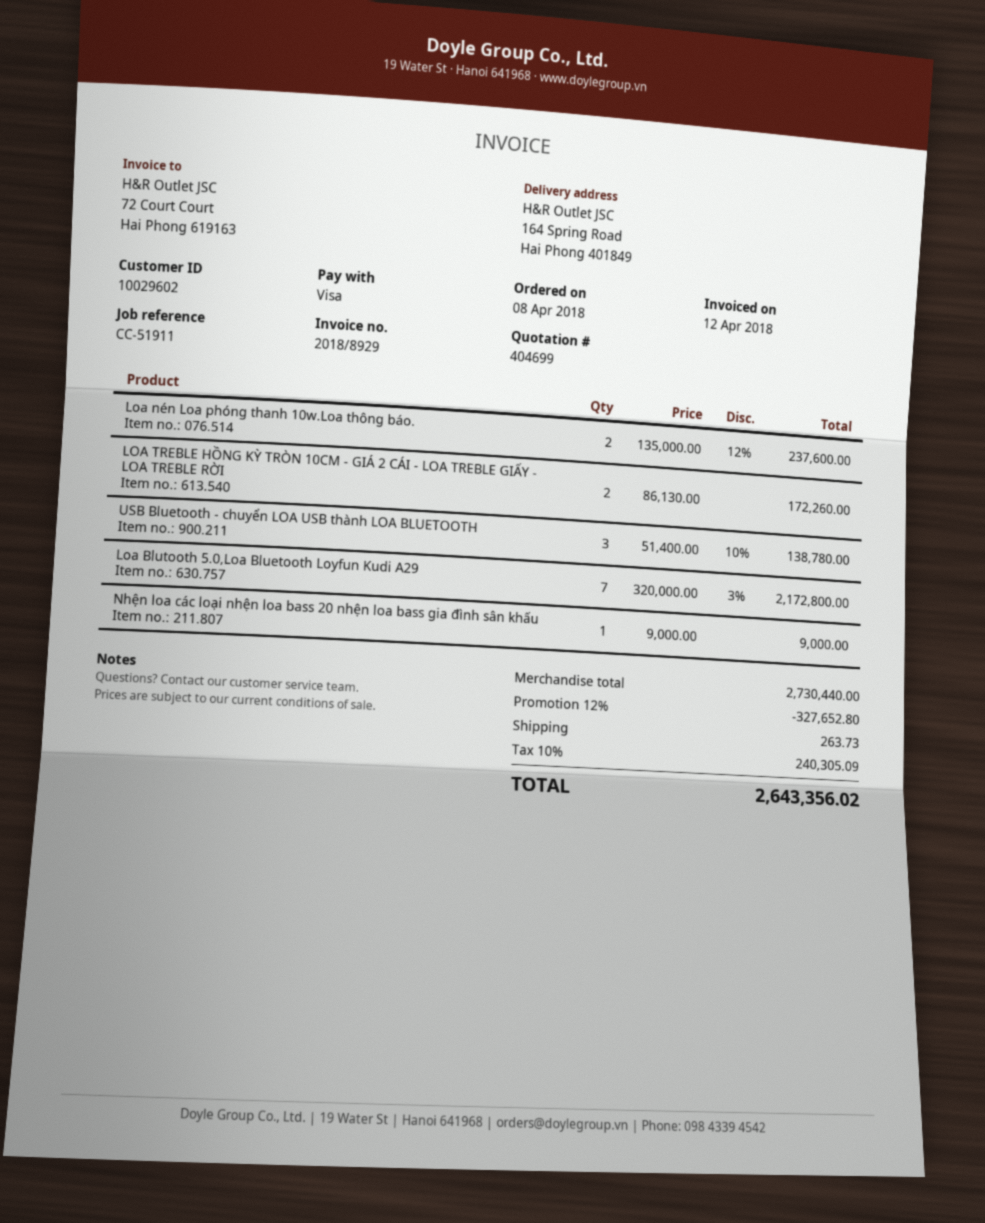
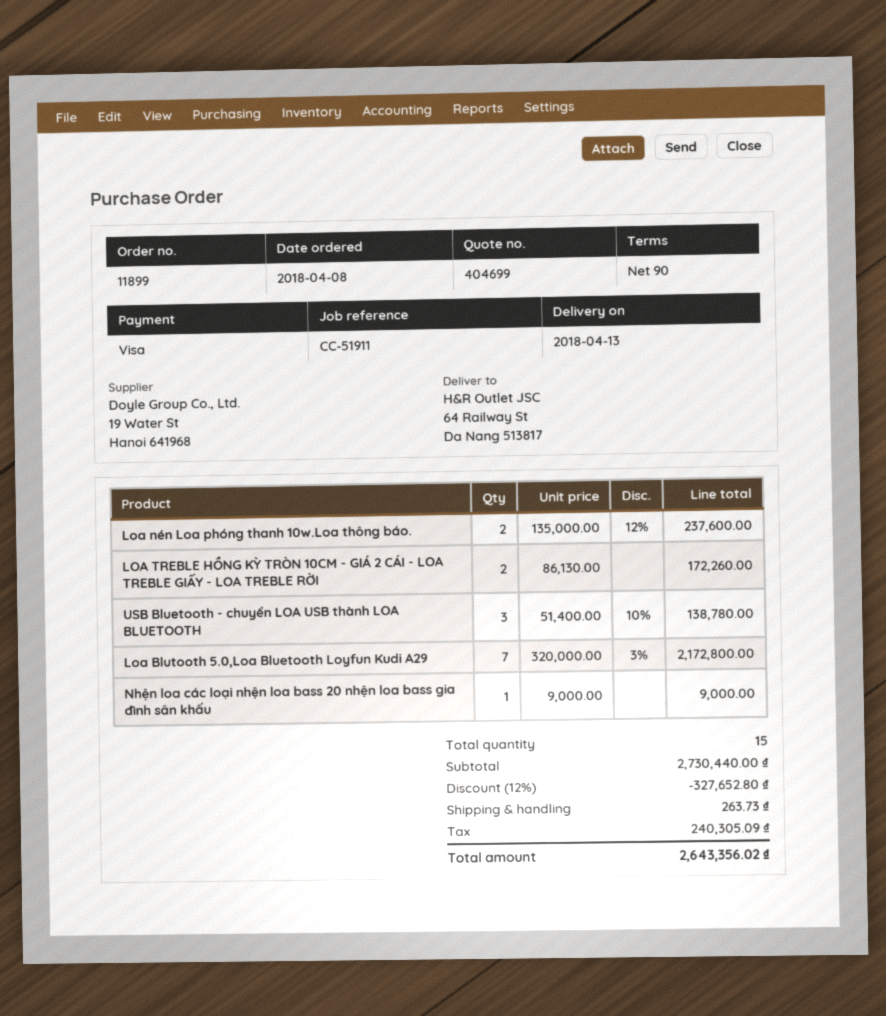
ship to: 164 Spring Road, Hai Phong 401849 -> 64 Railway St, Da Nang 513817

